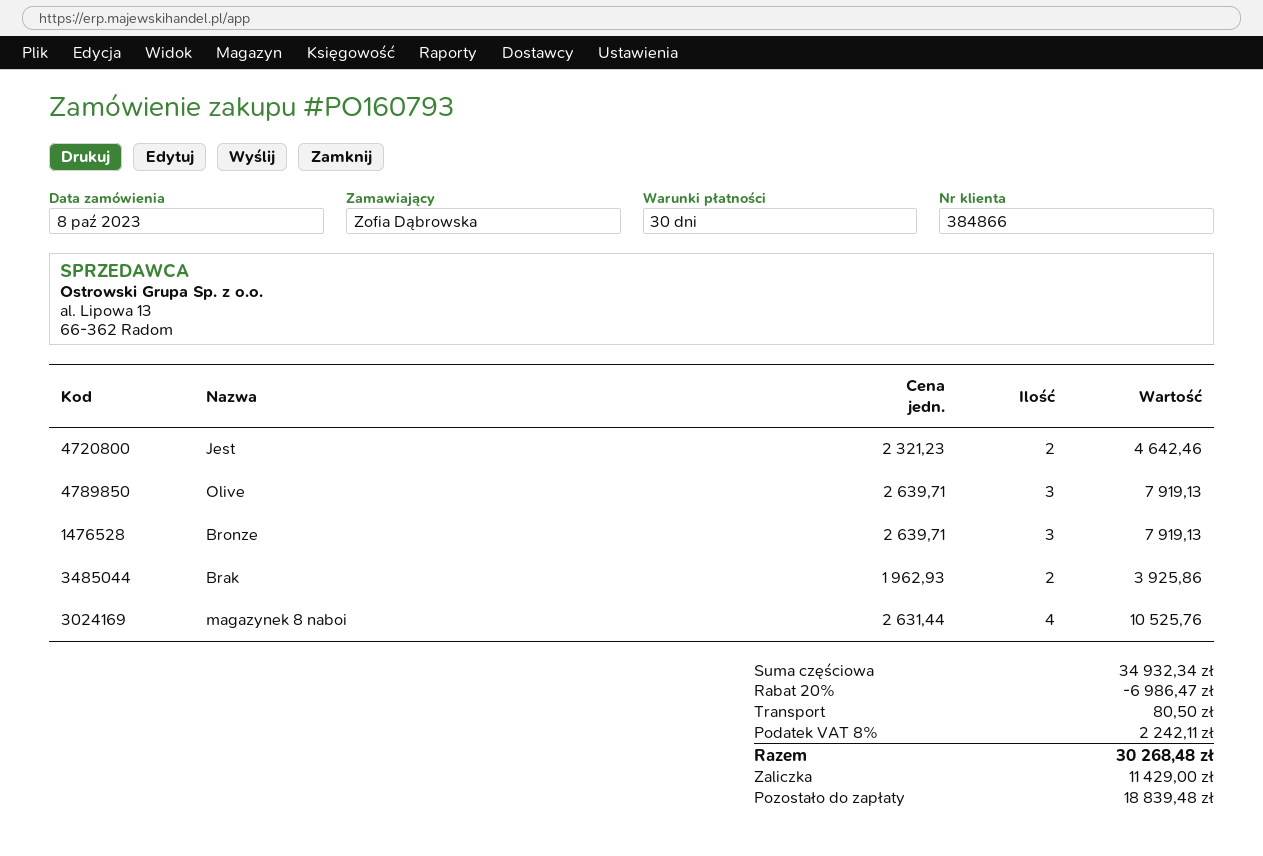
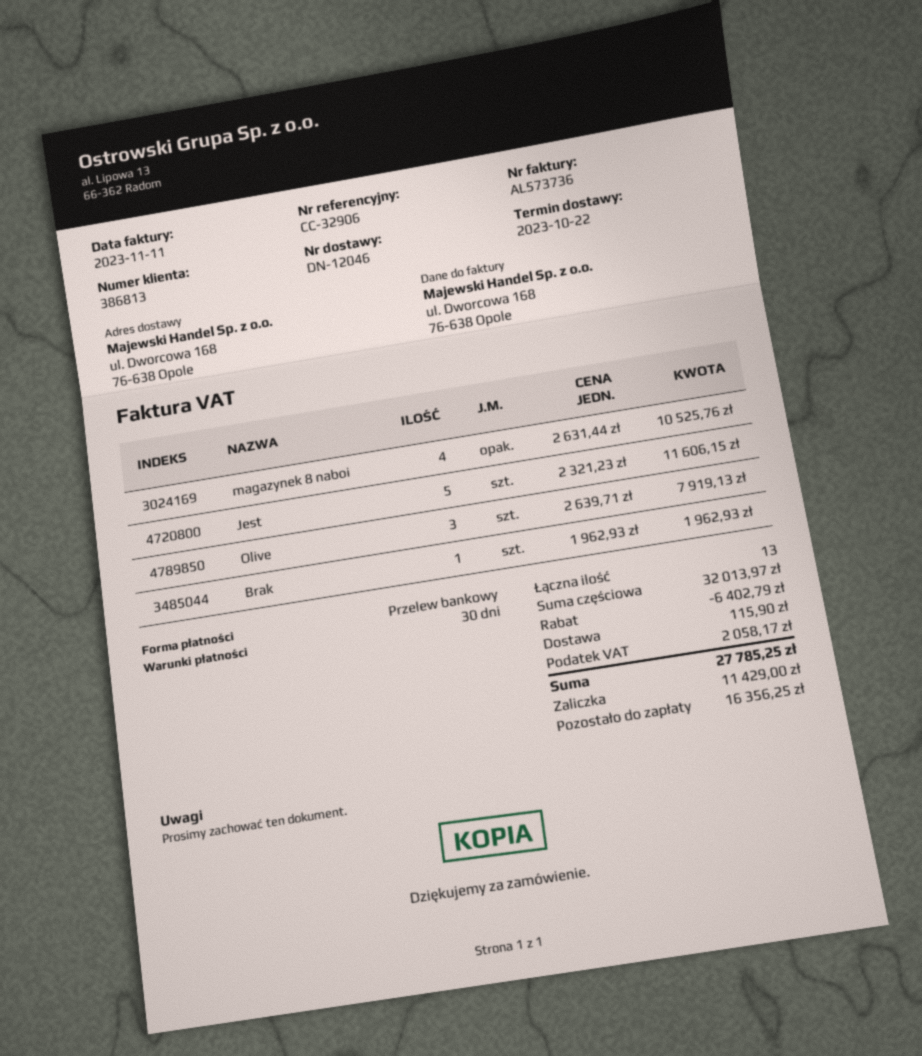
customer number: 384866 -> 386813
Jest: 2 x 2321.23 = 4642.46 -> 5 x 2321.23 = 11606.15
Bronze: 3 x 2639.71 = 7919.13 -> none
Brak: 2 x 1962.93 = 3925.86 -> 1 x 1962.93 = 1962.93
subtotal: 34932.34 -> 32013.97
discount: 6986.47 -> 6402.79
shipping: 80.50 -> 115.90
tax: 2242.11 -> 2058.17
total: 30268.48 -> 27785.25
balance: 18839.48 -> 16356.25

